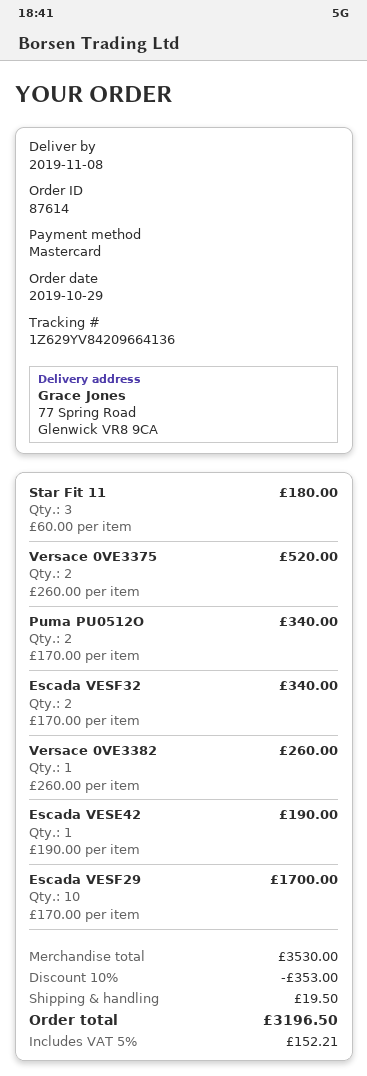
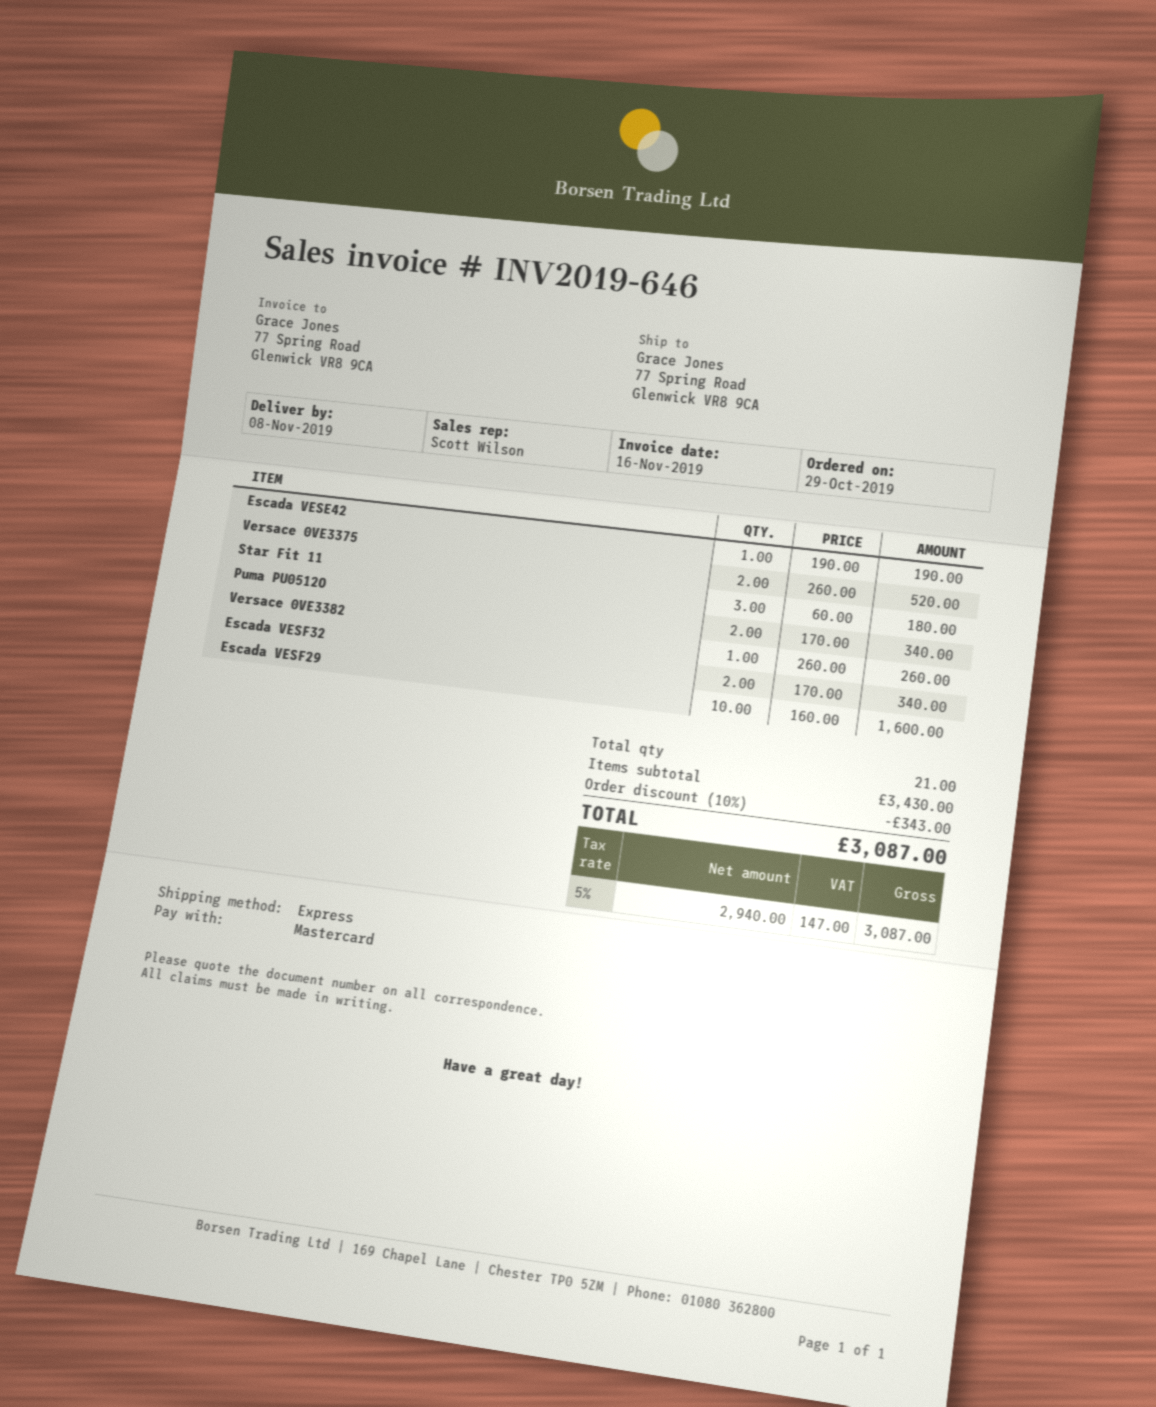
Escada VESF29: 10 x 170.00 = 1700.00 -> 10 x 160.00 = 1600.00
subtotal: 3530.00 -> 3430.00
discount: 10% = 353.00 -> 10% = 343.00
shipping: 19.50 -> none
tax: 5% = 152.21 -> 5% = 147.00
total: 3196.50 -> 3087.00

